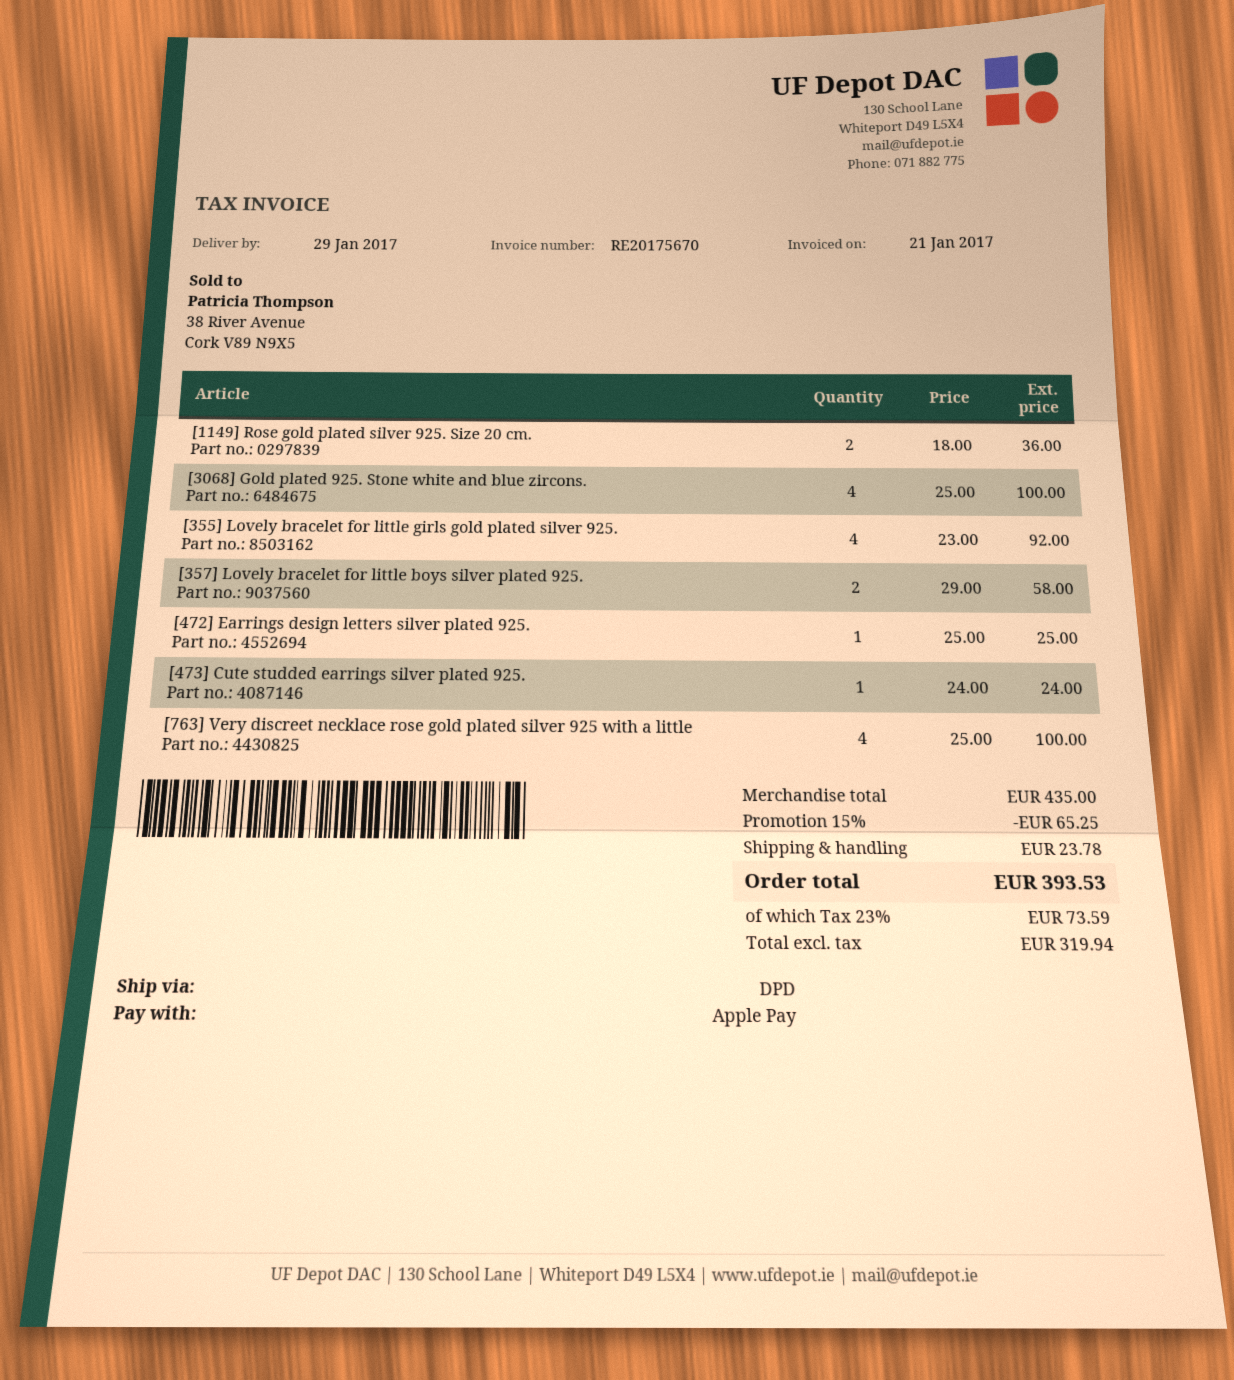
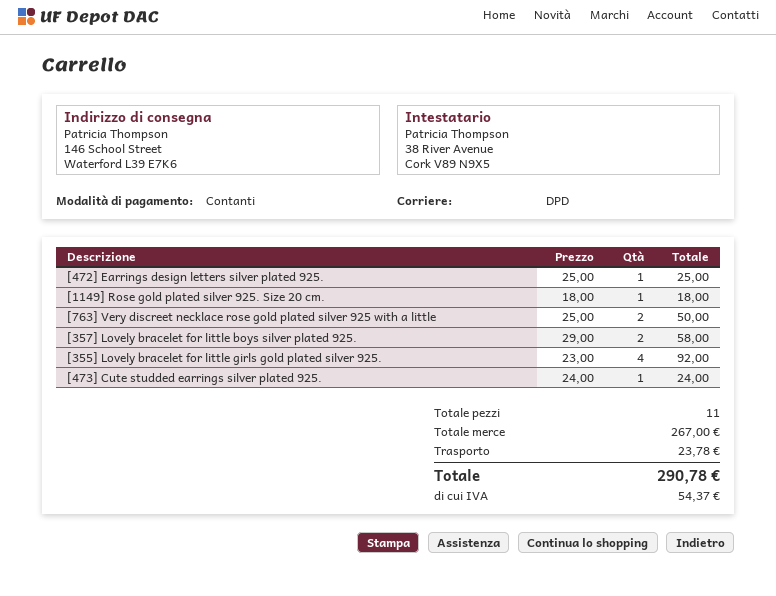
payment method: Apple Pay -> cash
[1149] Rose gold plated silver 925. Size 20 cm.: 2 x 18.00 = 36.00 -> 1 x 18.00 = 18.00
[3068] Gold plated 925. Stone white and blue zircons.: 4 x 25.00 = 100.00 -> none
[763] Very discreet necklace rose gold plated silver 925 with a little: 4 x 25.00 = 100.00 -> 2 x 25.00 = 50.00
subtotal: 435.00 -> 267.00
discount: 15% = 65.25 -> none
tax: 73.59 -> 54.37
total: 393.53 -> 290.78

